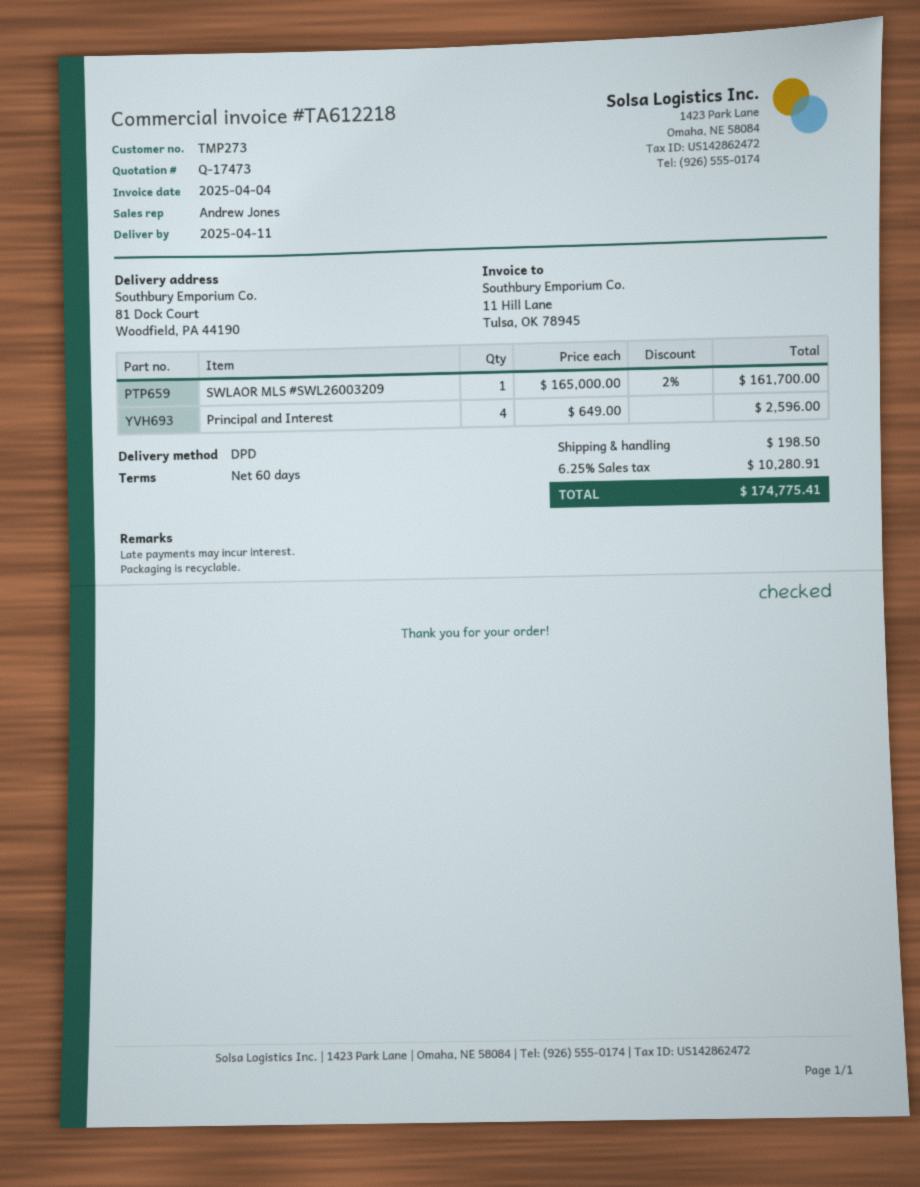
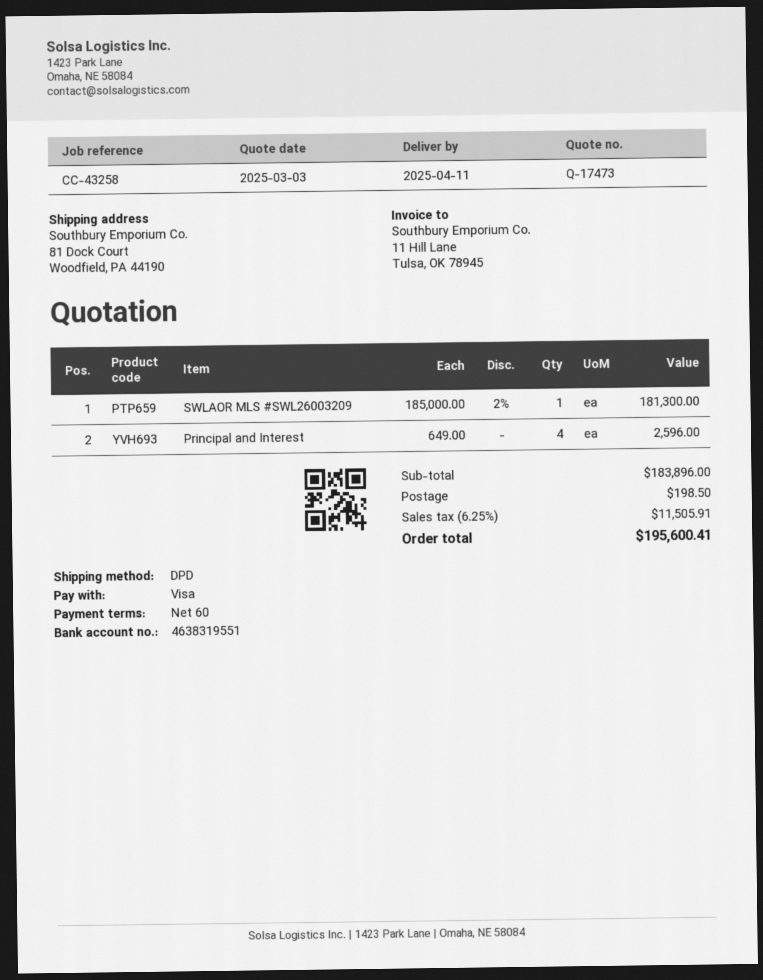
SWLAOR MLS #SWL26003209: 1 x 165000.00 - 2% = 161700.00 -> 1 x 185000.00 - 2% = 181300.00
tax: 6.25% = 10280.91 -> 6.25% = 11505.91
total: 174775.41 -> 195600.41

